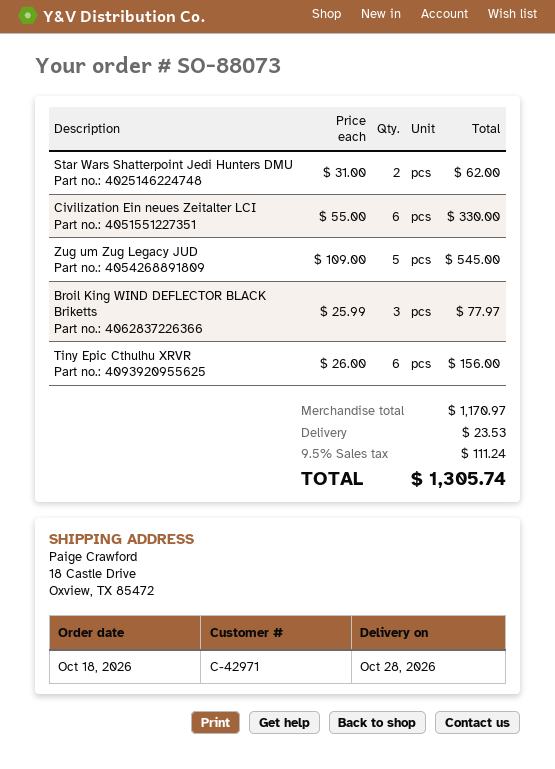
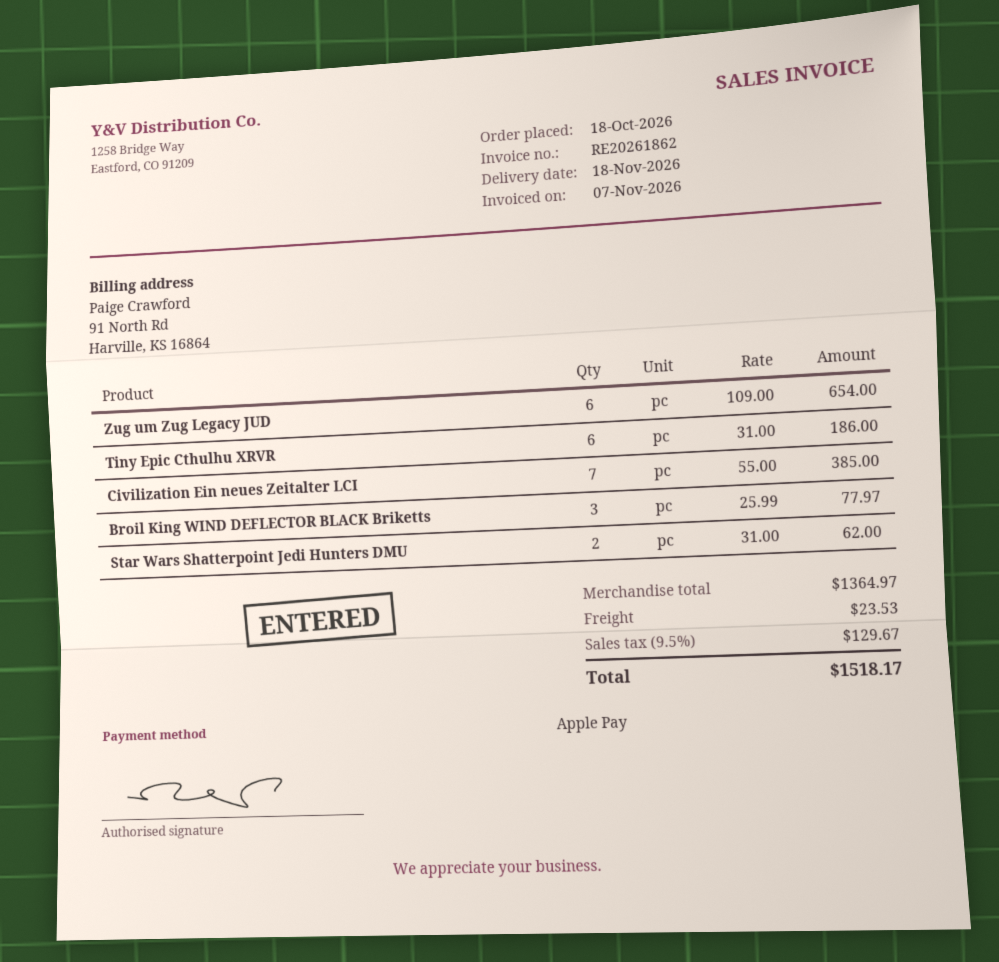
delivery date: 2026-10-28 -> 2026-11-18
Civilization Ein neues Zeitalter LCI: 6 x 55.00 = 330.00 -> 7 x 55.00 = 385.00
Zug um Zug Legacy JUD: 5 x 109.00 = 545.00 -> 6 x 109.00 = 654.00
Tiny Epic Cthulhu XRVR: 6 x 26.00 = 156.00 -> 6 x 31.00 = 186.00
subtotal: 1170.97 -> 1364.97
tax: 9.5% = 111.24 -> 9.5% = 129.67
total: 1305.74 -> 1518.17

